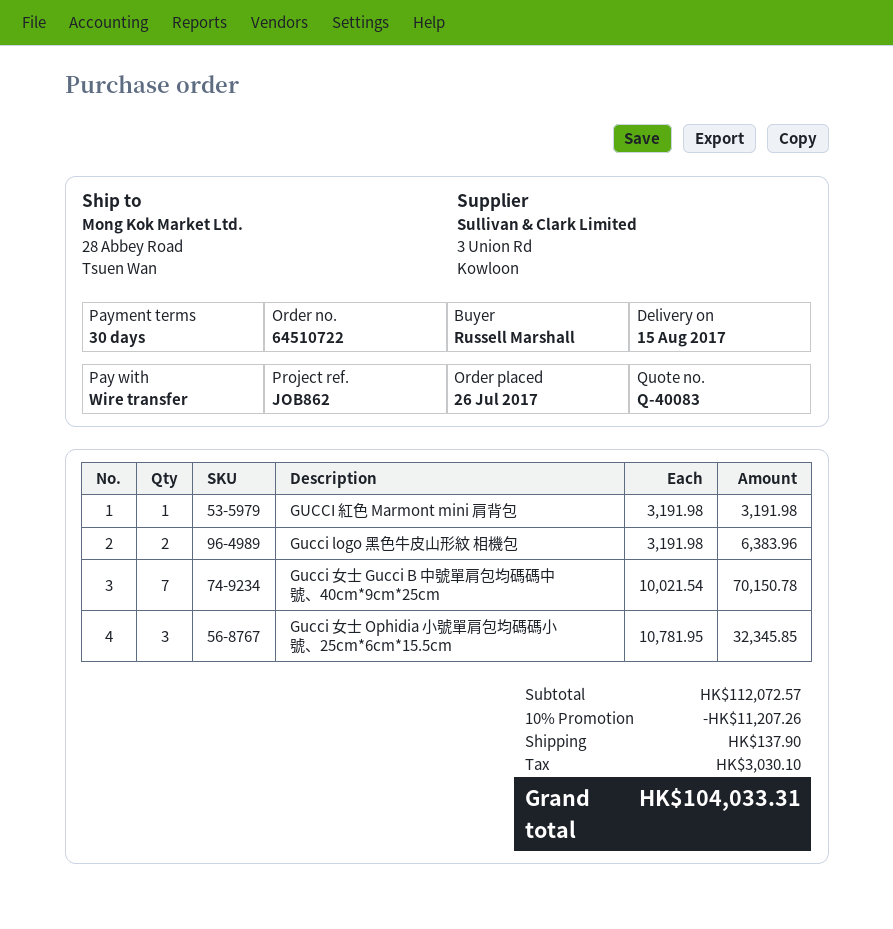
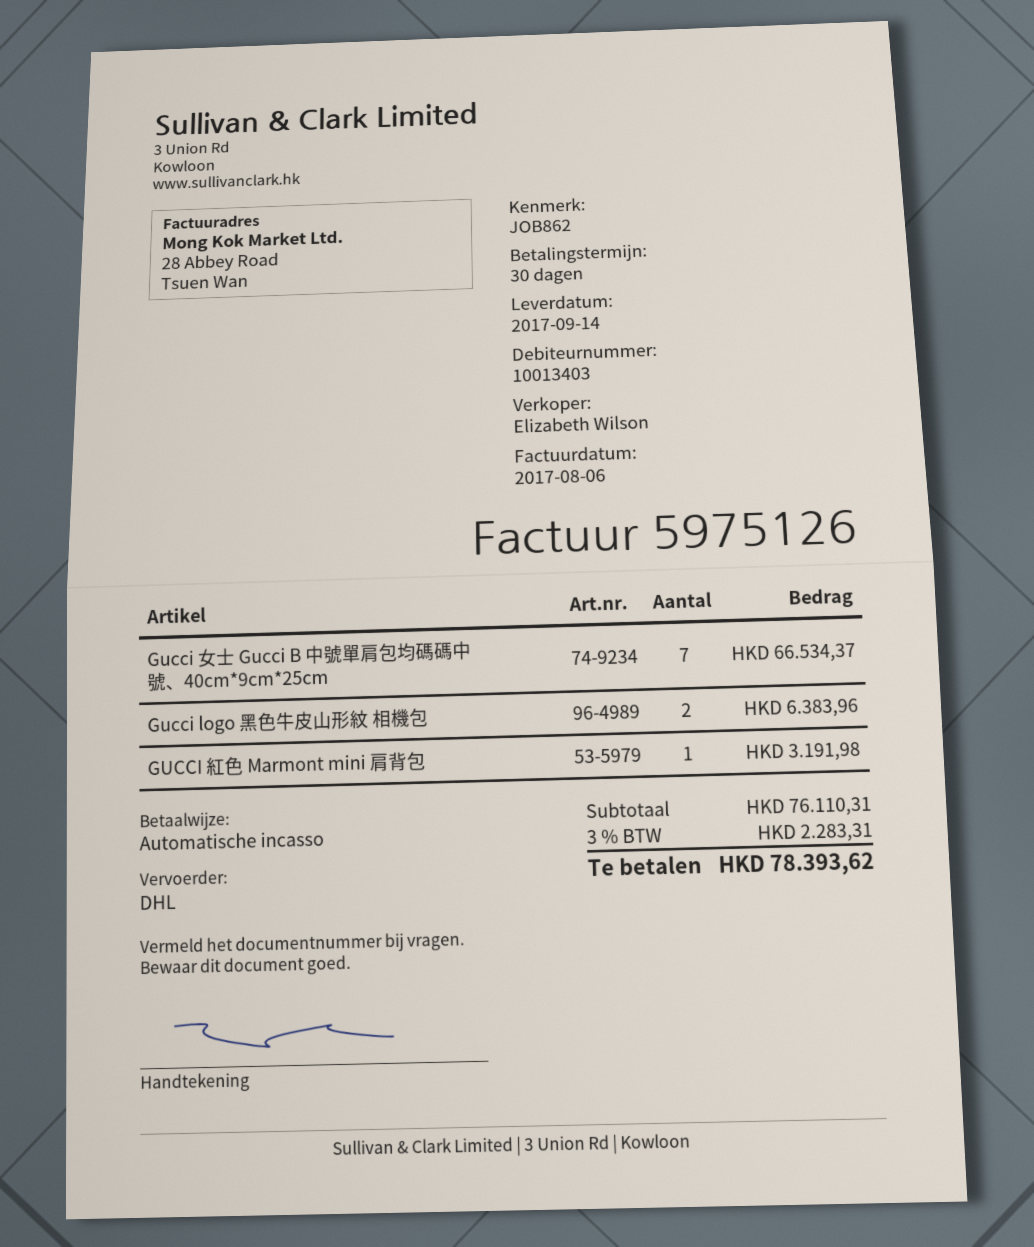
delivery date: 2017-08-15 -> 2017-09-14
payment method: bank transfer -> direct debit
Gucci 女士 Gucci B 中號單肩包均碼碼中號、40cm*9cm*25cm: 7 for 70150.78 -> 7 for 66534.37
Gucci 女士 Ophidia 小號單肩包均碼碼小號、25cm*6cm*15.5cm: 3 for 32345.85 -> none
subtotal: 112072.57 -> 76110.31
discount: 10% = 11207.26 -> none
shipping: 137.90 -> none
tax: 3030.10 -> 2283.31
total: 104033.31 -> 78393.62

